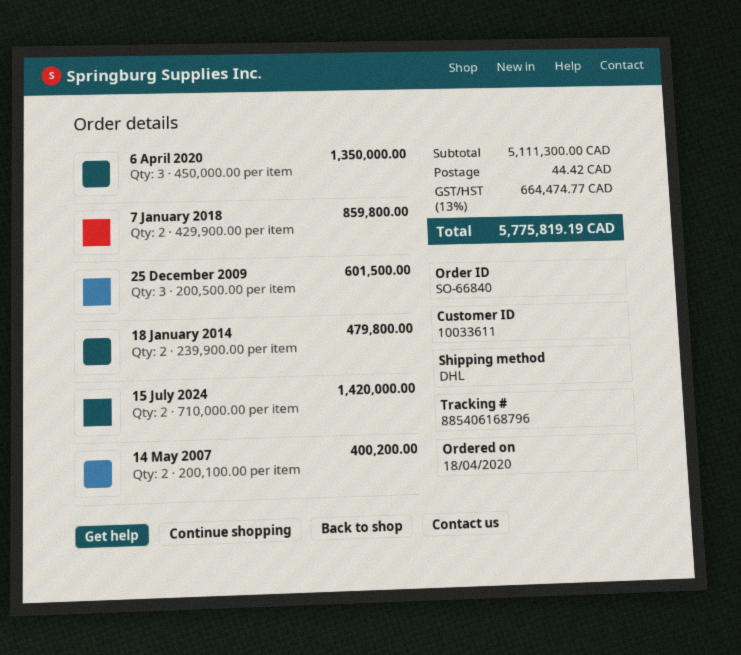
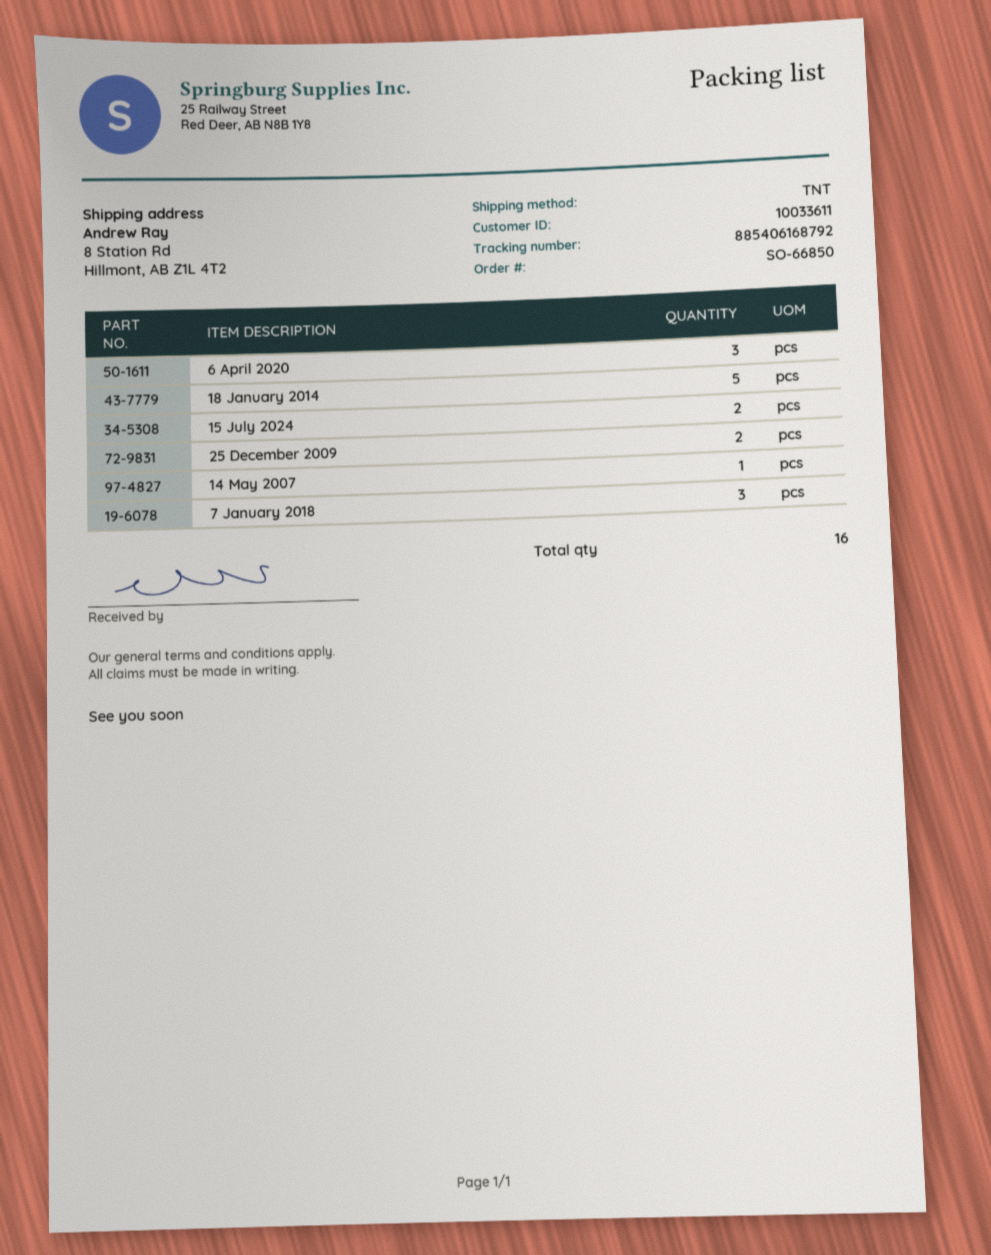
order number: SO-66840 -> SO-66850
shipping method: DHL -> TNT
tracking number: 885406168796 -> 885406168792
7 January 2018: 2 -> 3
25 December 2009: 3 -> 2
18 January 2014: 2 -> 5
14 May 2007: 2 -> 1

